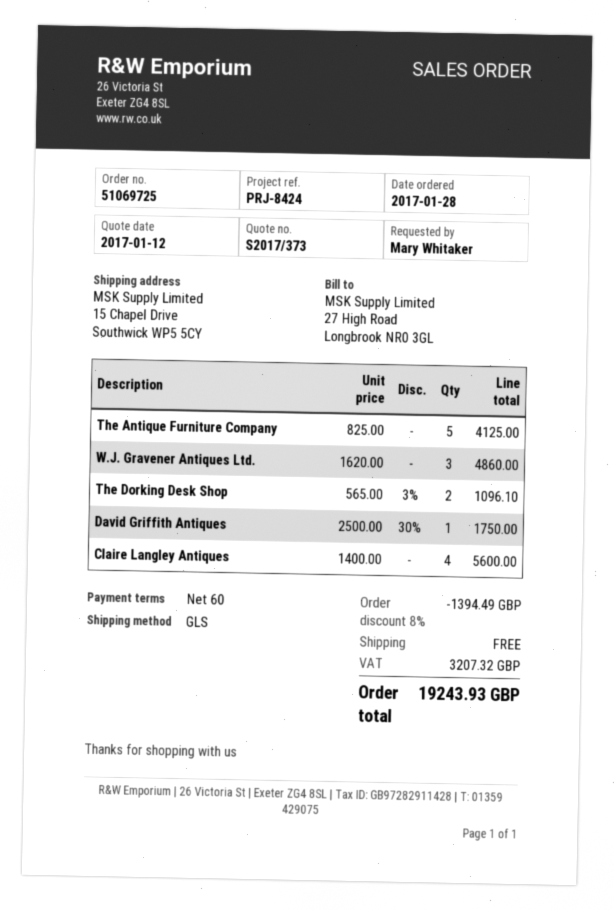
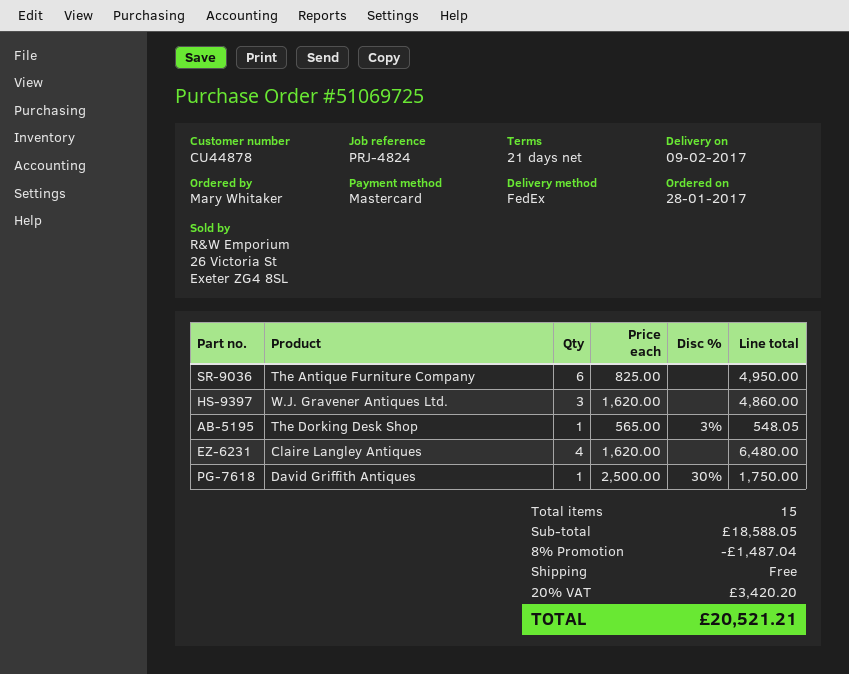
payment terms: 60 days -> 21 days
reference: PRJ-8424 -> PRJ-4824
shipping method: GLS -> FedEx
The Antique Furniture Company: 5 x 825.00 = 4125.00 -> 6 x 825.00 = 4950.00
The Dorking Desk Shop: 2 x 565.00 - 3% = 1096.10 -> 1 x 565.00 - 3% = 548.05
Claire Langley Antiques: 4 x 1400.00 = 5600.00 -> 4 x 1620.00 = 6480.00
discount: 8% = 1394.49 -> 8% = 1487.04
tax: 3207.32 -> 3420.20
total: 19243.93 -> 20521.21

